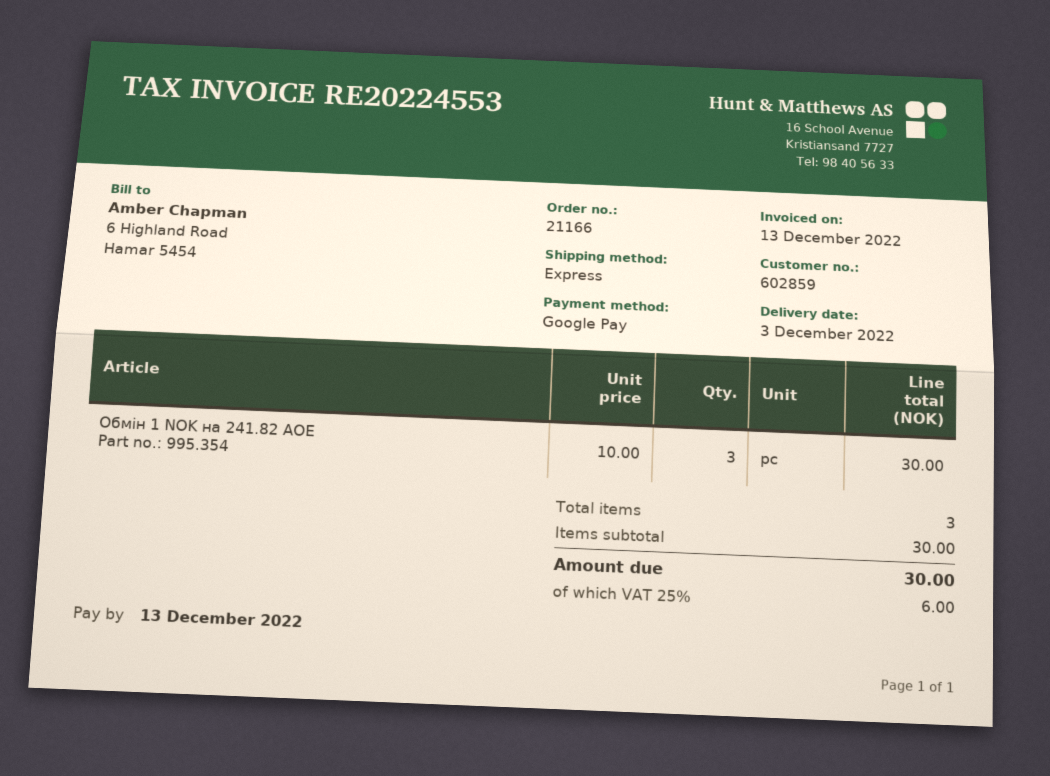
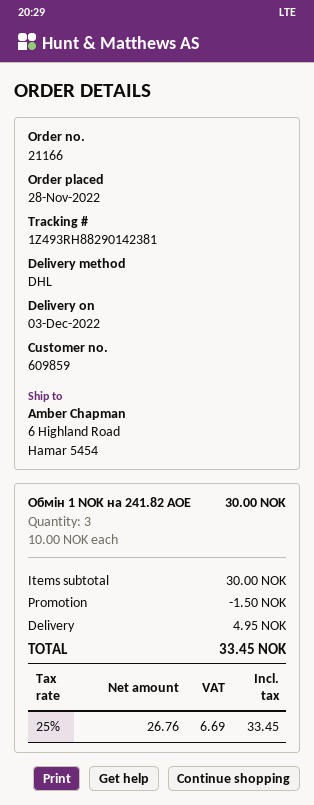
customer number: 602859 -> 609859
shipping method: express -> DHL
discount: none -> 1.50
shipping: none -> 4.95
tax: 25% = 6.00 -> 25% = 6.69
total: 30.00 -> 33.45

